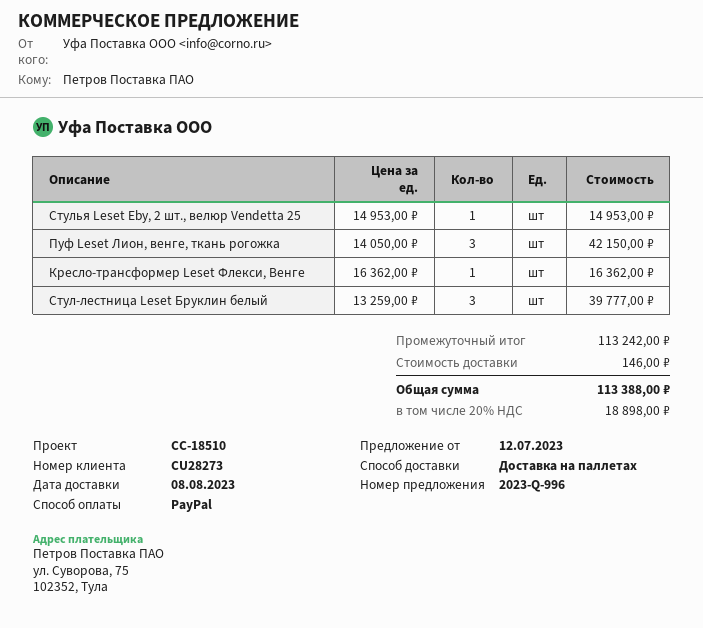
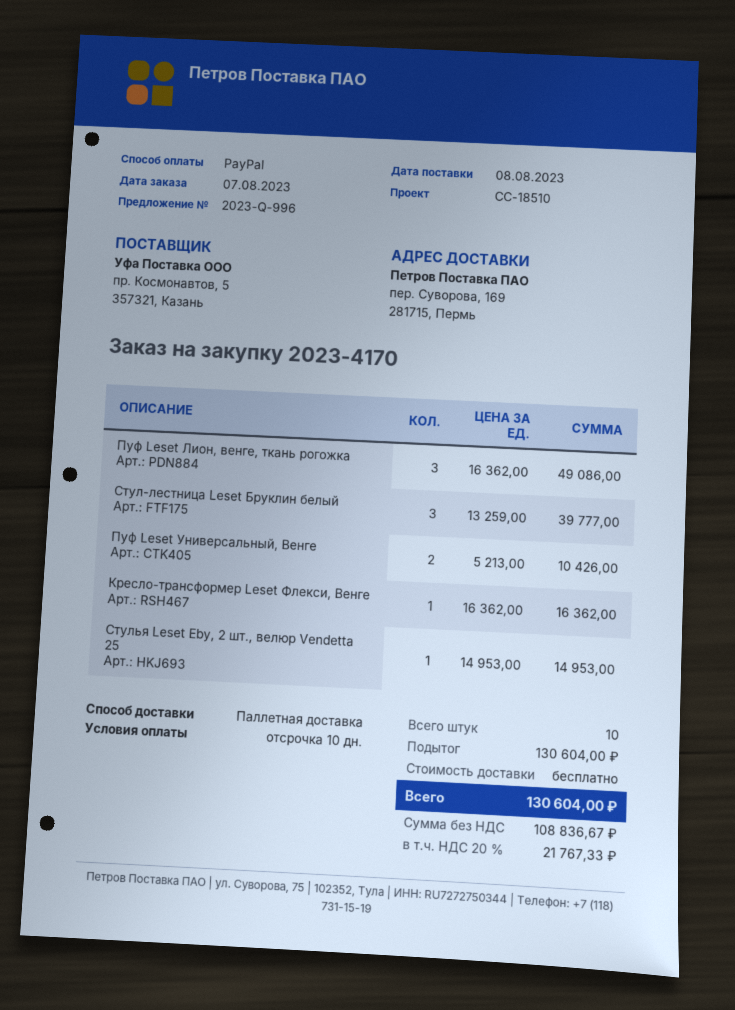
Пуф Leset Лион, венге, ткань рогожка: 3 x 14050.00 = 42150.00 -> 3 x 16362.00 = 49086.00
Пуф Leset Универсальный, Венге: none -> 2 x 5213.00 = 10426.00
subtotal: 113242.00 -> 130604.00
shipping: 146.00 -> 0.00
tax: 20% = 18898.00 -> 20% = 21767.33
total: 113388.00 -> 130604.00

